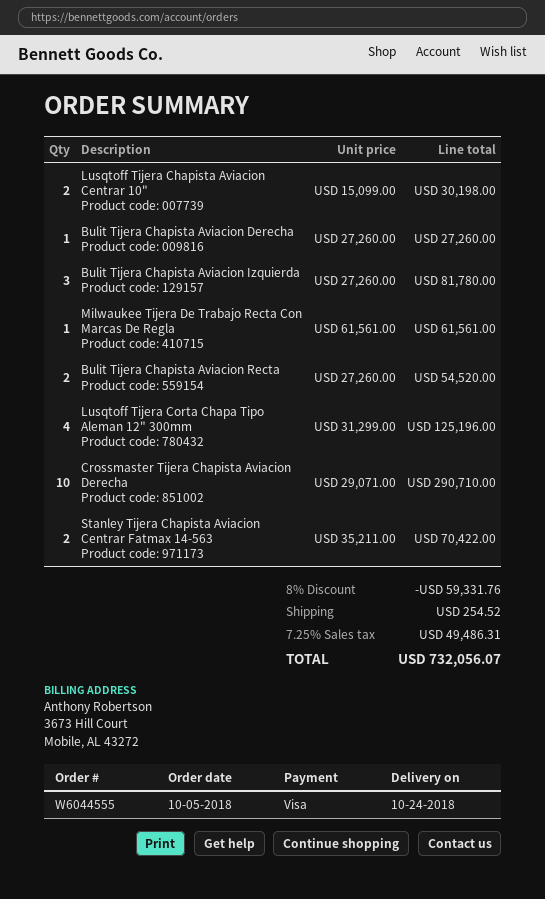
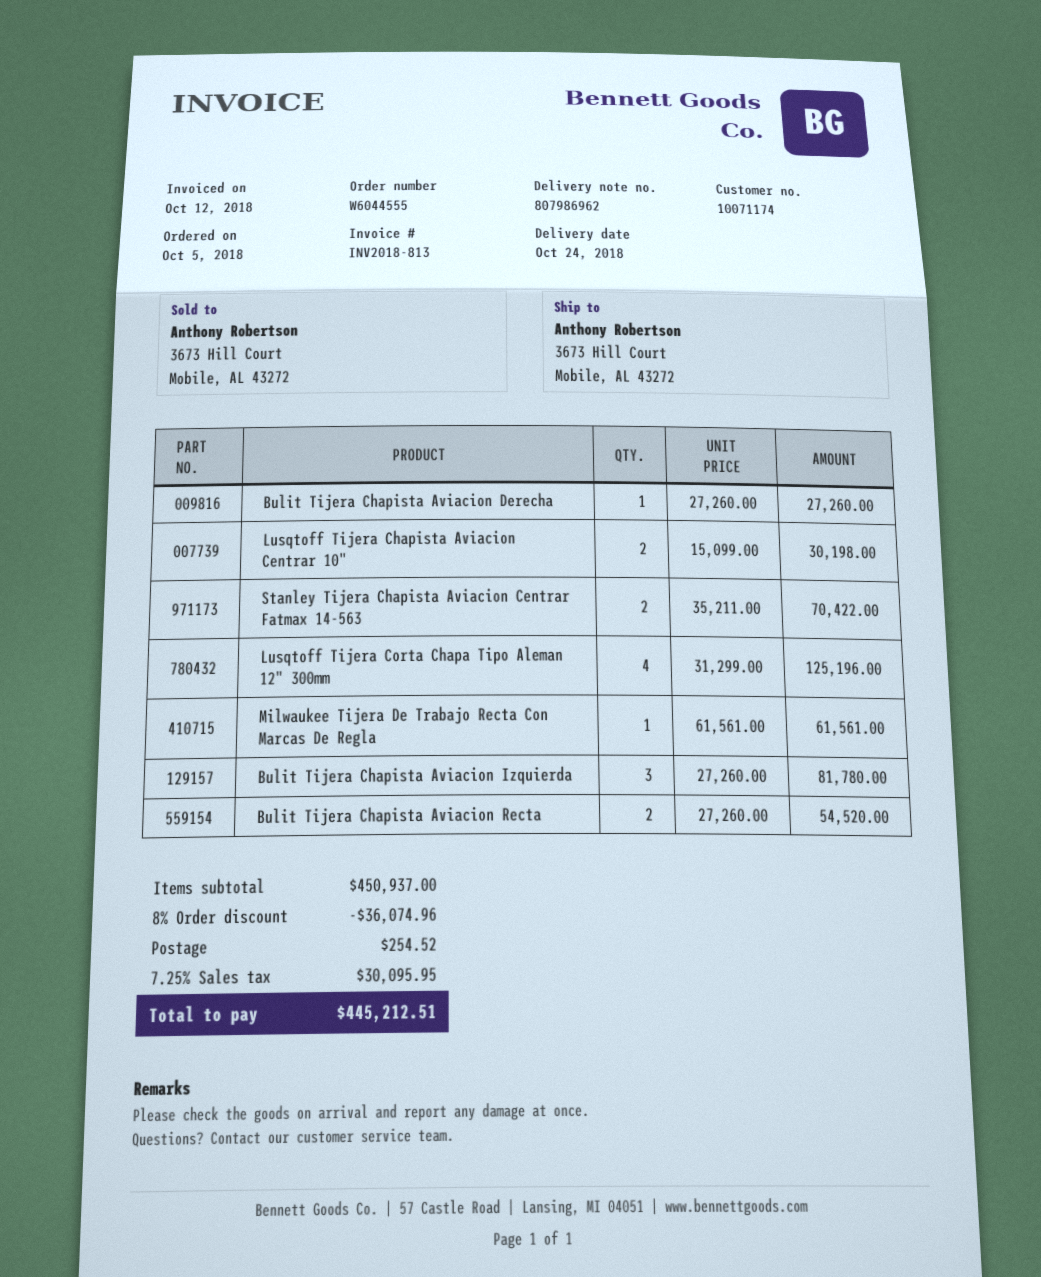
Crossmaster Tijera Chapista Aviacion Derecha: 10 x 29071.00 = 290710.00 -> none
discount: 8% = 59331.76 -> 8% = 36074.96
tax: 7.25% = 49486.31 -> 7.25% = 30095.95
total: 732056.07 -> 445212.51

